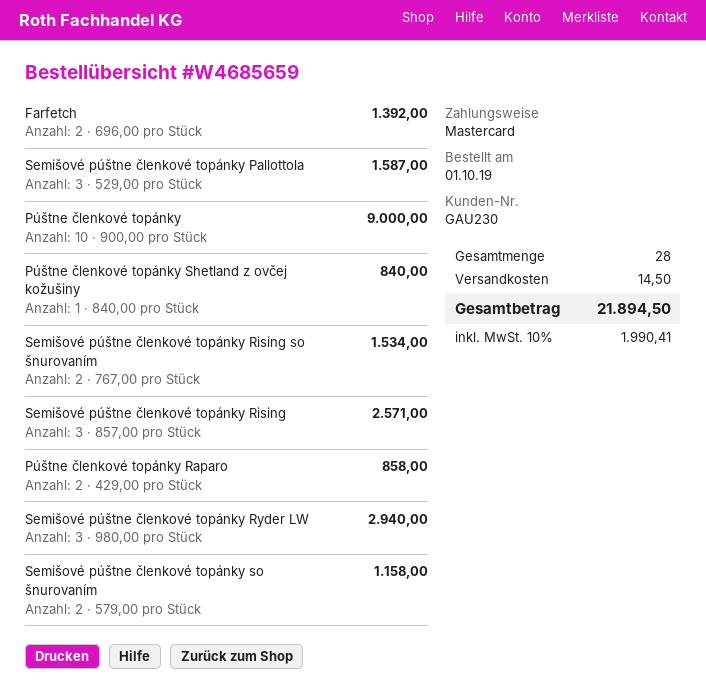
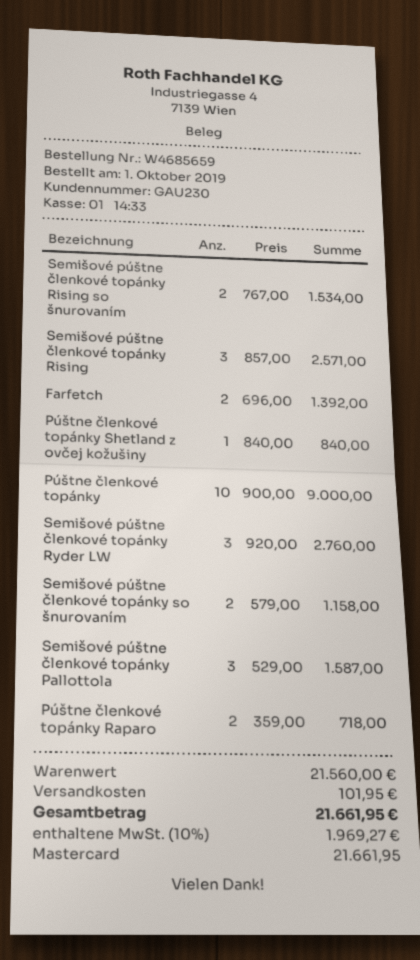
Púštne členkové topánky Raparo: 2 x 429.00 = 858.00 -> 2 x 359.00 = 718.00
Semišové púštne členkové topánky Ryder LW: 3 x 980.00 = 2940.00 -> 3 x 920.00 = 2760.00
shipping: 14.50 -> 101.95
tax: 10% = 1990.41 -> 10% = 1969.27
total: 21894.50 -> 21661.95

